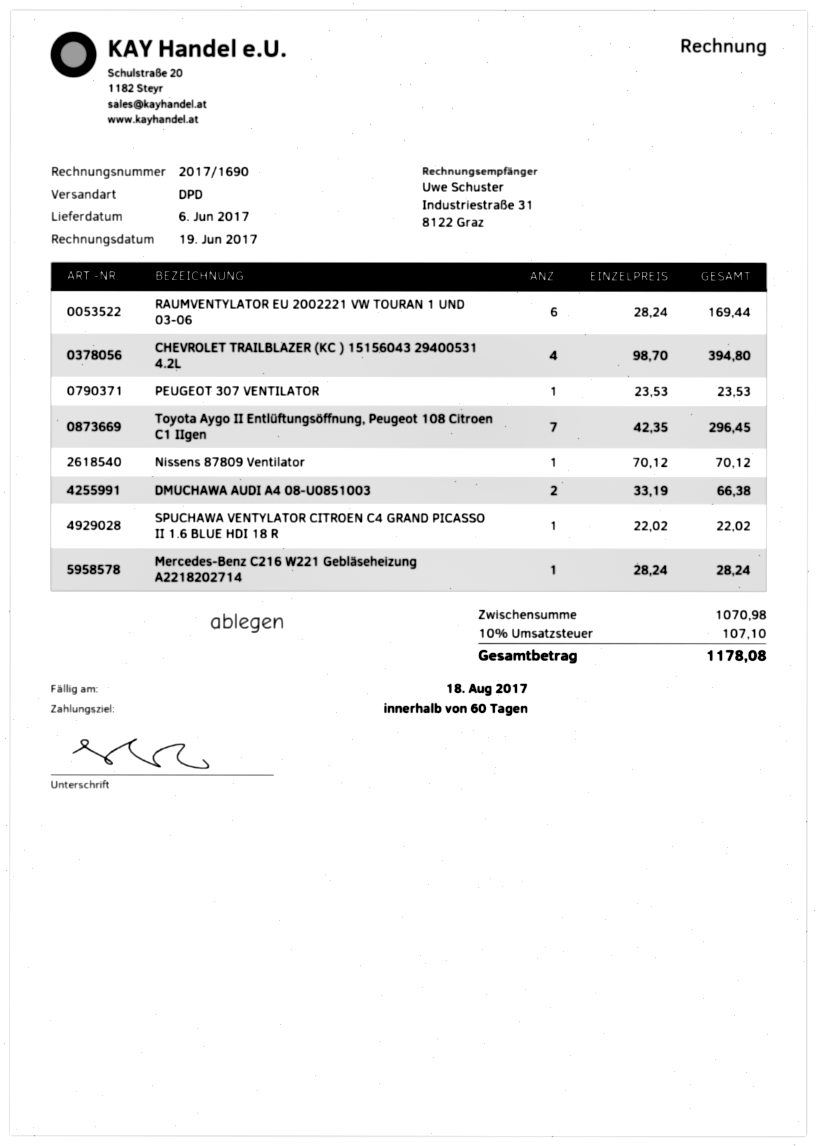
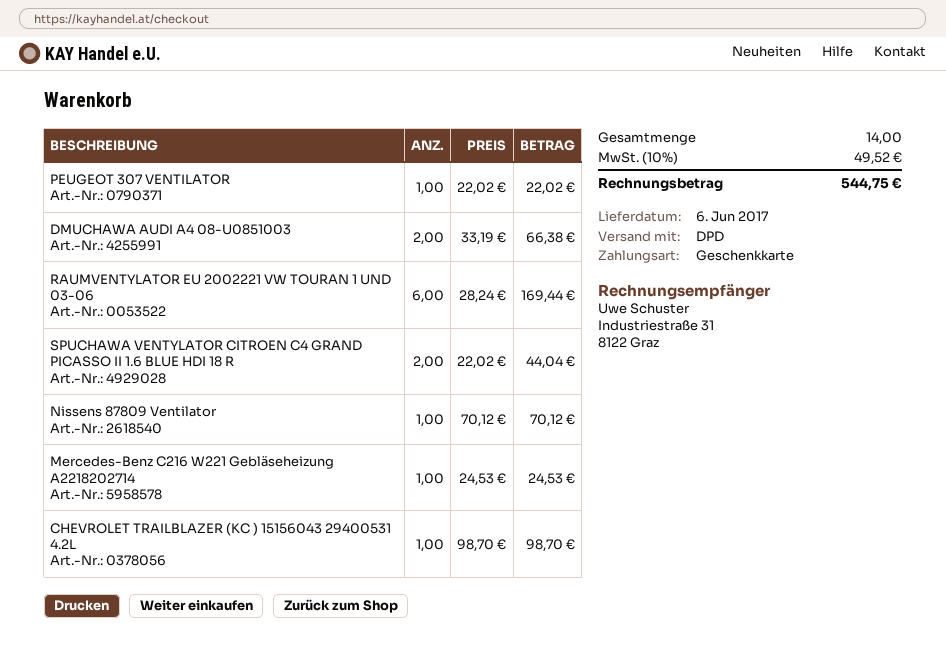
CHEVROLET TRAILBLAZER (KC ) 15156043 29400531 4.2L: 4 x 98.70 = 394.80 -> 1 x 98.70 = 98.70
PEUGEOT 307 VENTILATOR: 1 x 23.53 = 23.53 -> 1 x 22.02 = 22.02
Toyota Aygo II Entlüftungsöffnung, Peugeot 108 Citroen C1 IIgen: 7 x 42.35 = 296.45 -> none
SPUCHAWA VENTYLATOR CITROEN C4 GRAND PICASSO II 1.6 BLUE HDI 18 R: 1 x 22.02 = 22.02 -> 2 x 22.02 = 44.04
Mercedes-Benz C216 W221 Gebläseheizung A2218202714: 1 x 28.24 = 28.24 -> 1 x 24.53 = 24.53
tax: 10% = 107.10 -> 10% = 49.52
total: 1178.08 -> 544.75

